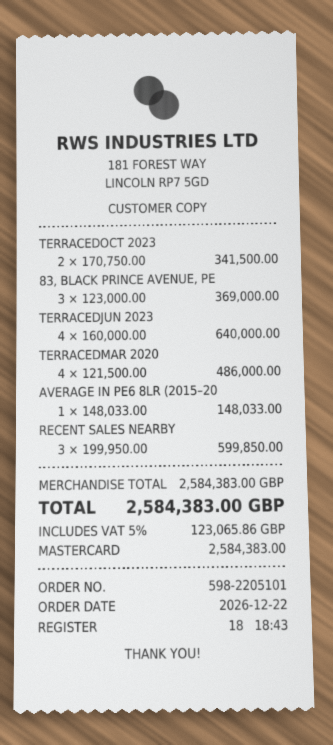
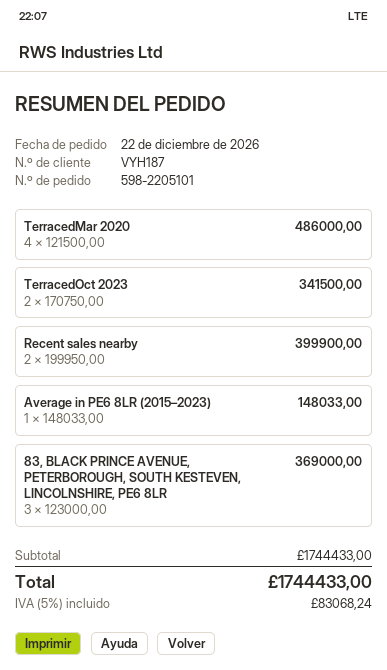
TERRACEDJUN 2023: 4 x 160000.00 = 640000.00 -> none
RECENT SALES NEARBY: 3 x 199950.00 = 599850.00 -> 2 x 199950.00 = 399900.00
subtotal: 2584383.00 -> 1744433.00
tax: 5% = 123065.86 -> 5% = 83068.24
total: 2584383.00 -> 1744433.00

